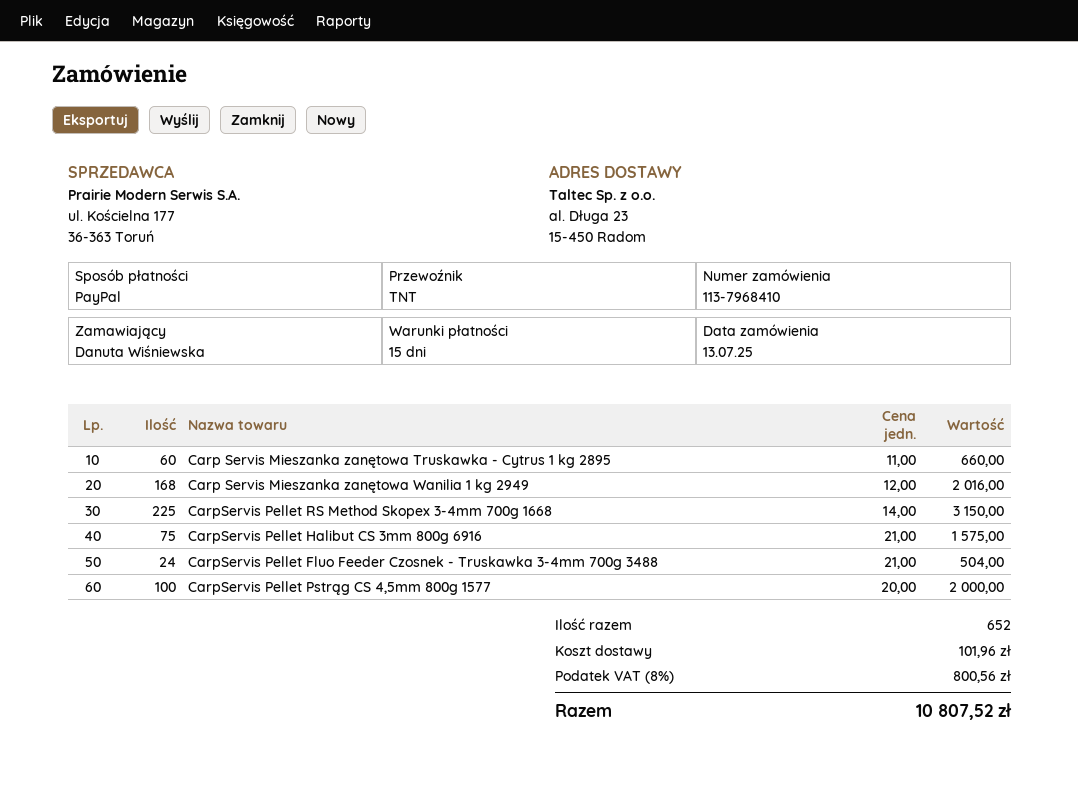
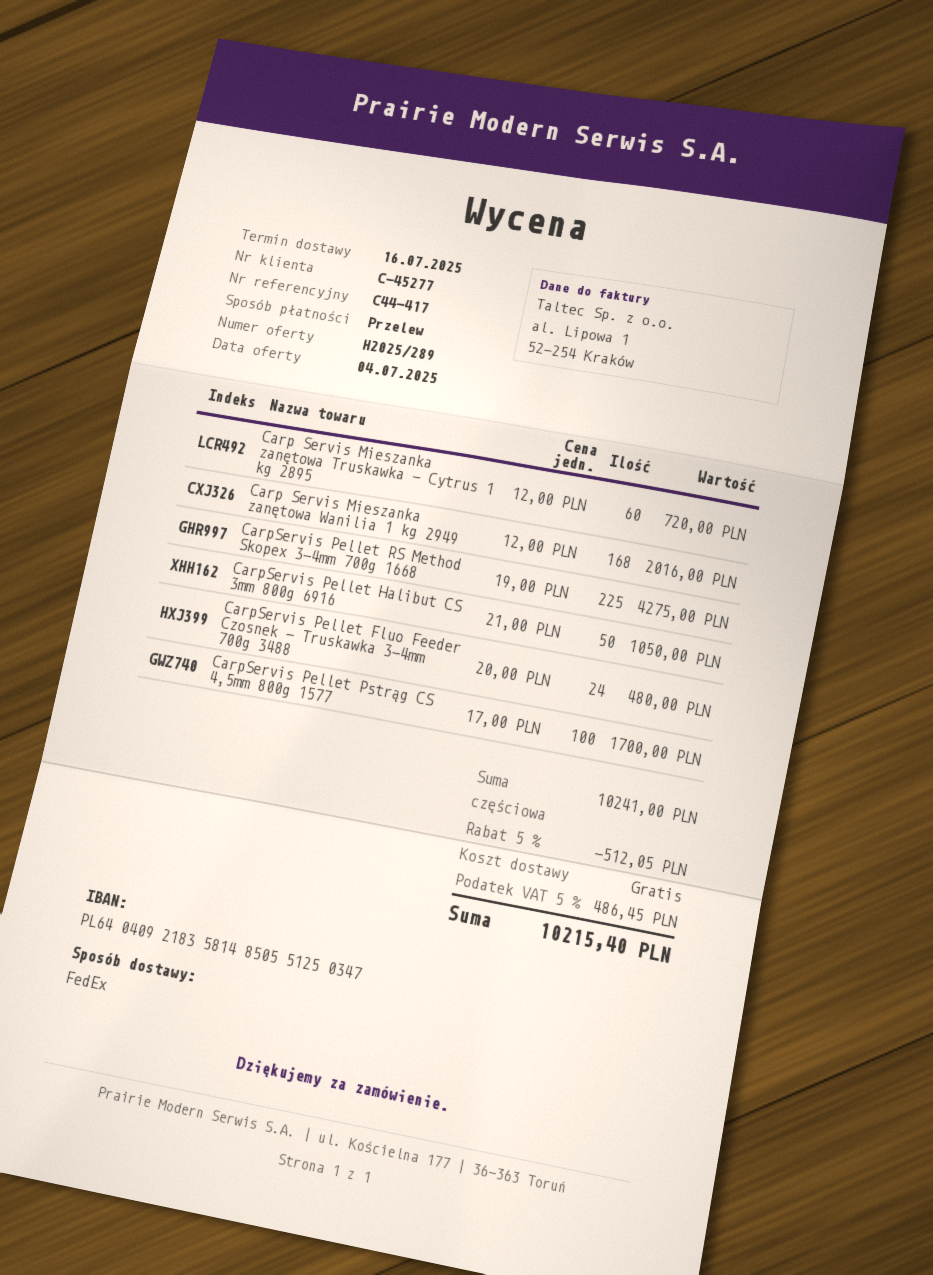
payment method: PayPal -> bank transfer
shipping method: TNT -> FedEx
Carp Servis Mieszanka zanętowa Truskawka - Cytrus 1 kg 2895: 60 x 11.00 = 660.00 -> 60 x 12.00 = 720.00
CarpServis Pellet RS Method Skopex 3-4mm 700g 1668: 225 x 14.00 = 3150.00 -> 225 x 19.00 = 4275.00
CarpServis Pellet Halibut CS 3mm 800g 6916: 75 x 21.00 = 1575.00 -> 50 x 21.00 = 1050.00
CarpServis Pellet Fluo Feeder Czosnek - Truskawka 3-4mm 700g 3488: 24 x 21.00 = 504.00 -> 24 x 20.00 = 480.00
CarpServis Pellet Pstrąg CS 4,5mm 800g 1577: 100 x 20.00 = 2000.00 -> 100 x 17.00 = 1700.00
discount: none -> 5% = 512.05
shipping: 101.96 -> 0.00
tax: 8% = 800.56 -> 5% = 486.45
total: 10807.52 -> 10215.40

